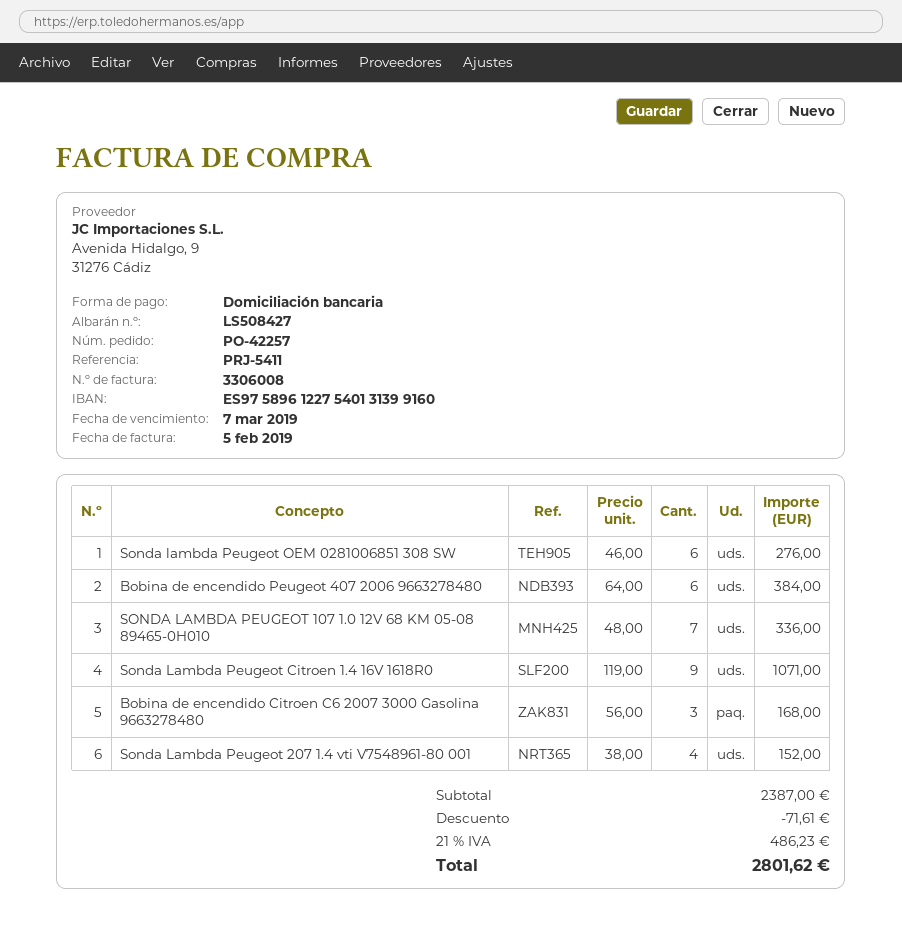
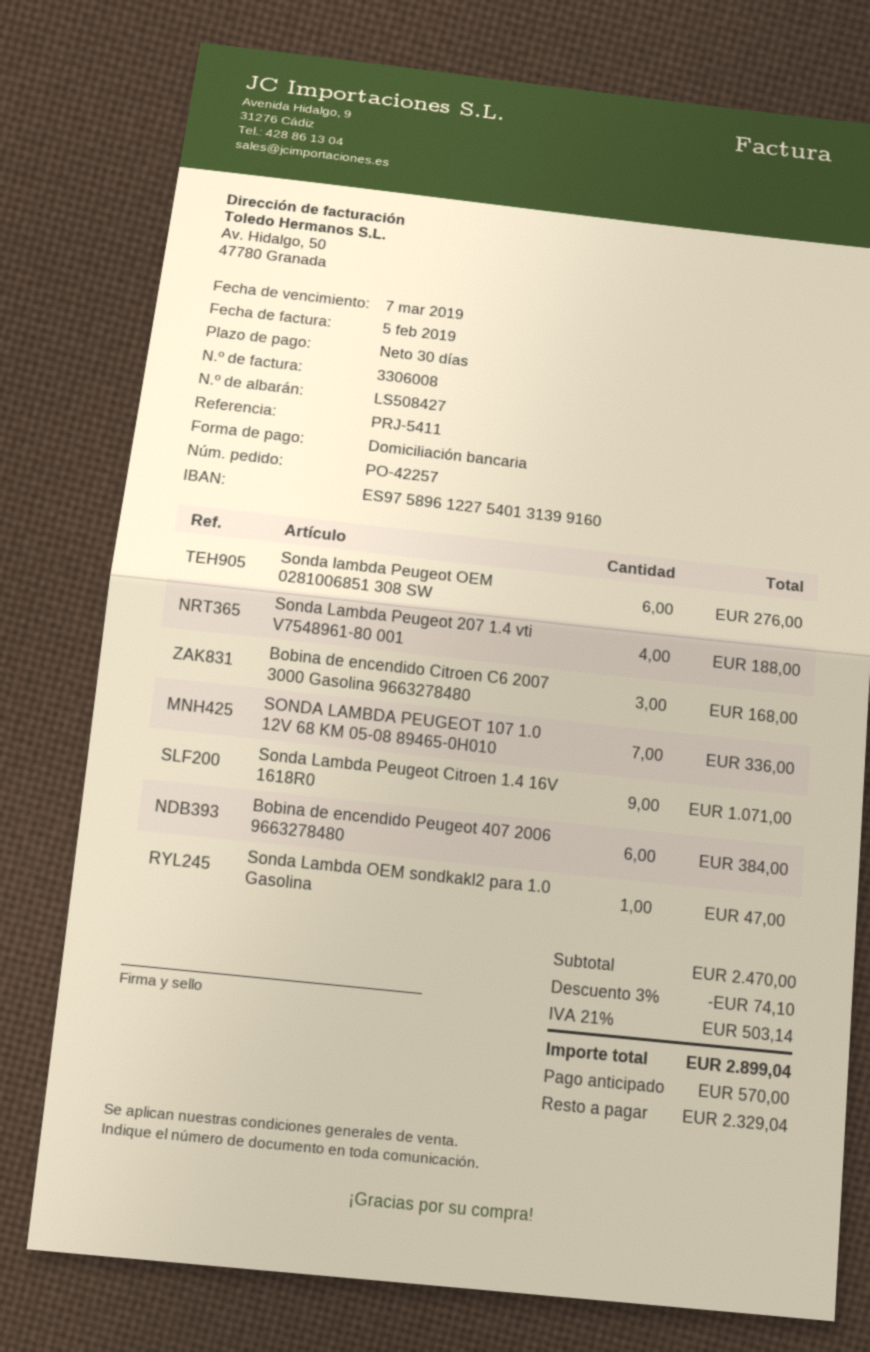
Sonda Lambda Peugeot 207 1.4 vti V7548961-80 001: 4 for 152.00 -> 4 for 188.00
Sonda Lambda OEM sondkakl2 para 1.0 Gasolina: none -> 1 for 47.00
subtotal: 2387.00 -> 2470.00
discount: 71.61 -> 74.10
tax: 21% = 486.23 -> 21% = 503.14
total: 2801.62 -> 2899.04

